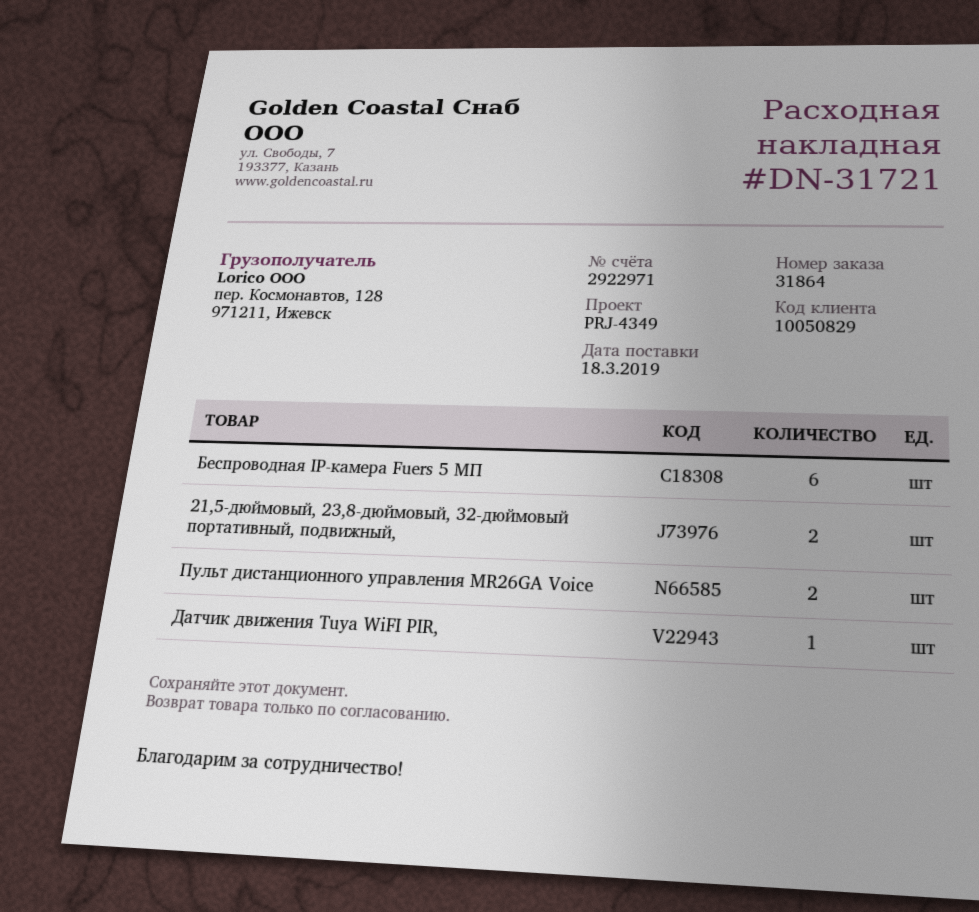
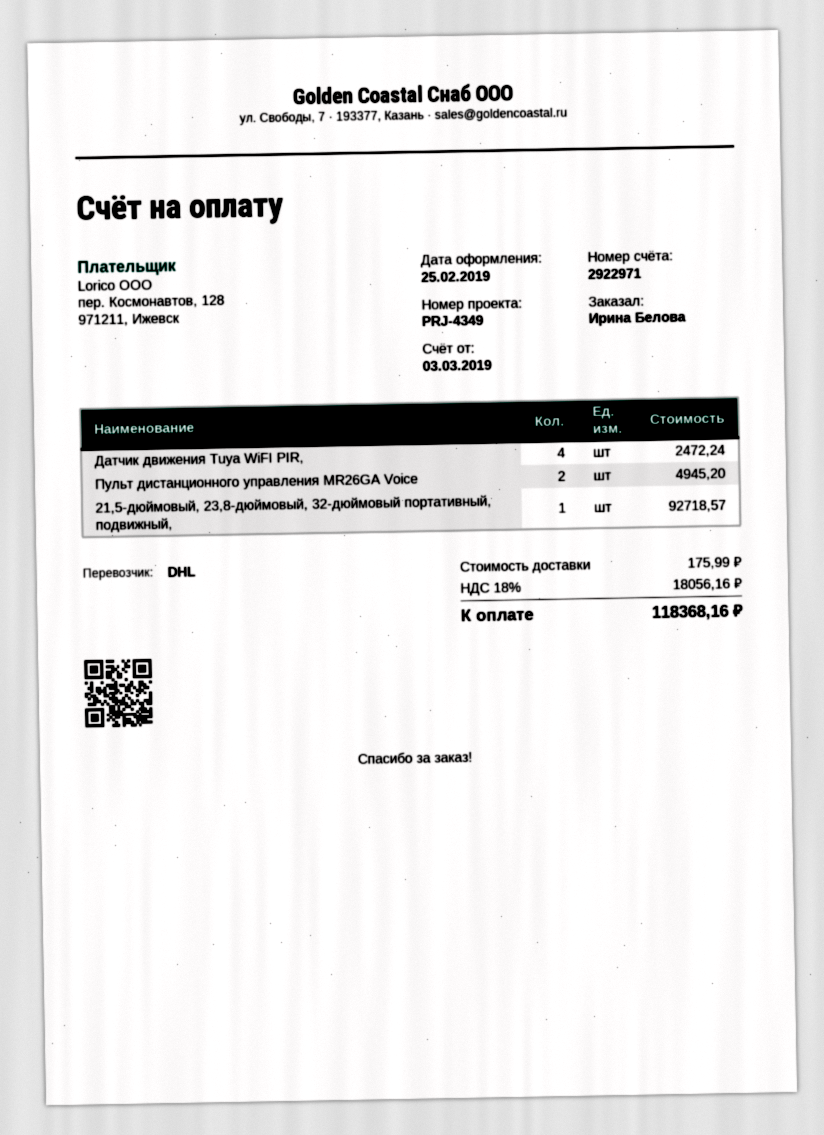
Беспроводная IP-камера Fuers 5 МП: 6 -> none
21,5-дюймовый, 23,8-дюймовый, 32-дюймовый портативный, подвижный,: 2 -> 1
Датчик движения Tuya WiFI PIR,: 1 -> 4

